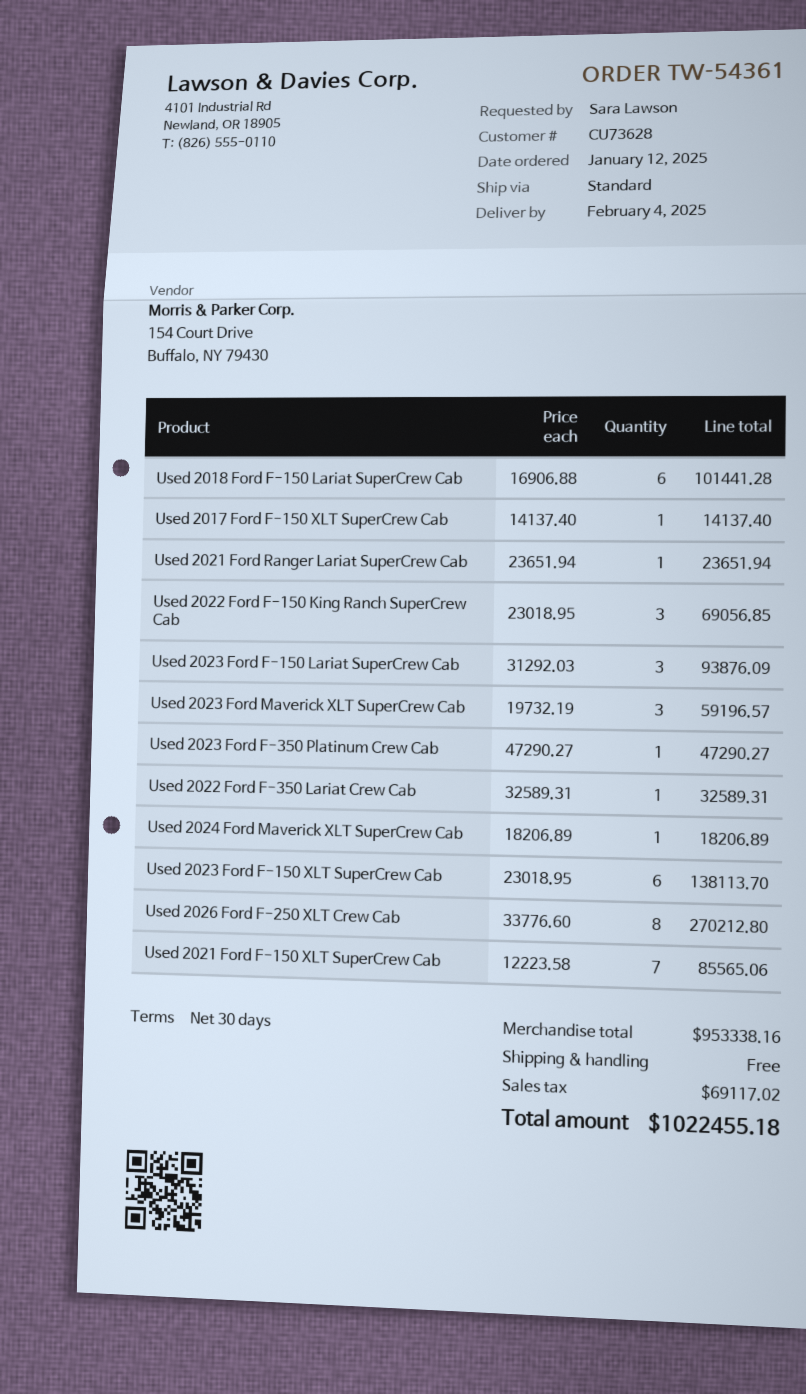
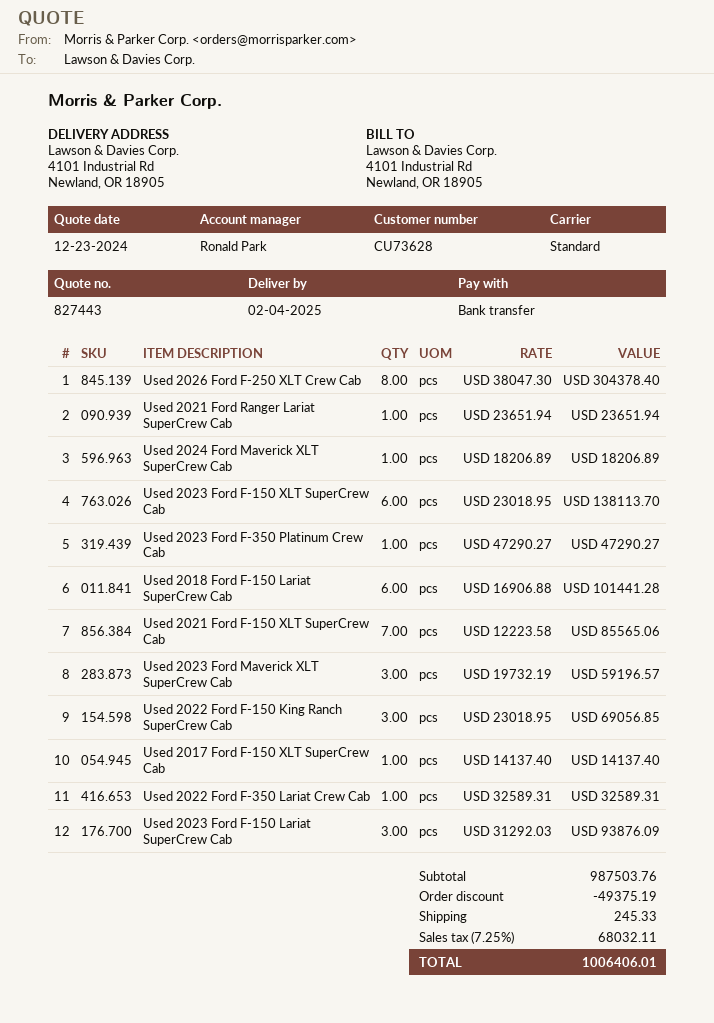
Used 2026 Ford F-250 XLT Crew Cab: 8 x 33776.60 = 270212.80 -> 8 x 38047.30 = 304378.40
subtotal: 953338.16 -> 987503.76
discount: none -> 49375.19
shipping: 0.00 -> 245.33
tax: 69117.02 -> 68032.11
total: 1022455.18 -> 1006406.01

